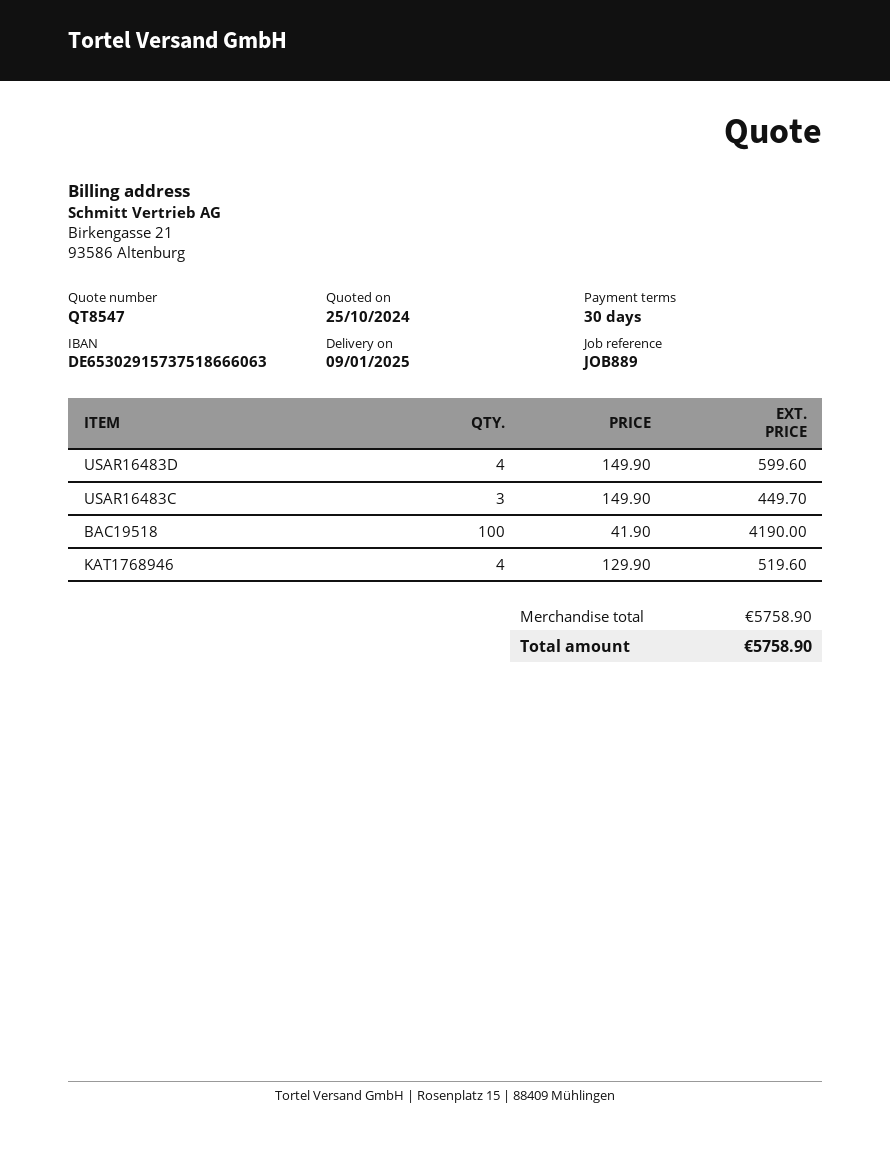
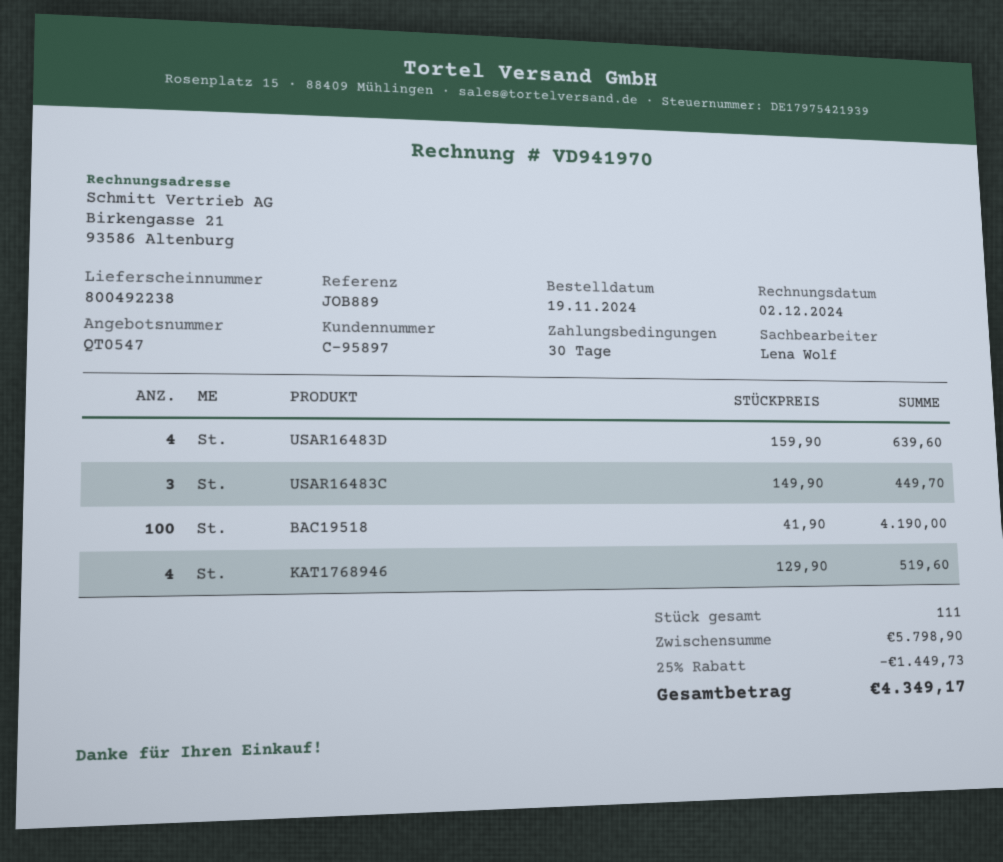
quote number: QT8547 -> QT0547
USAR16483D: 4 x 149.90 = 599.60 -> 4 x 159.90 = 639.60
subtotal: 5758.90 -> 5798.90
discount: none -> 25% = 1449.73
total: 5758.90 -> 4349.17

